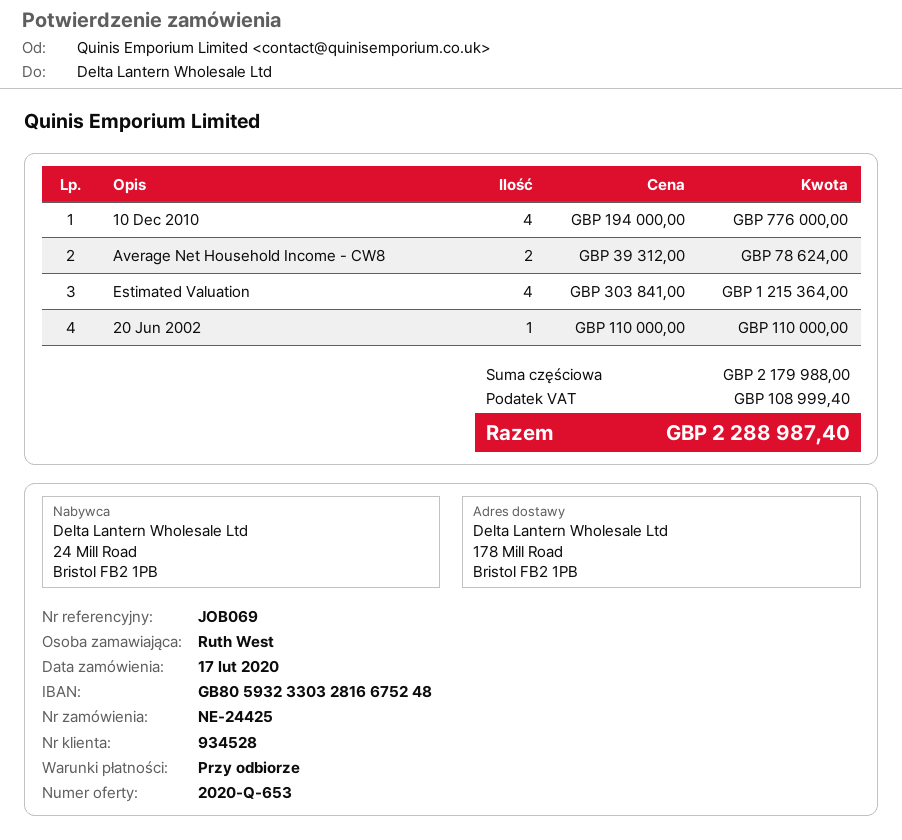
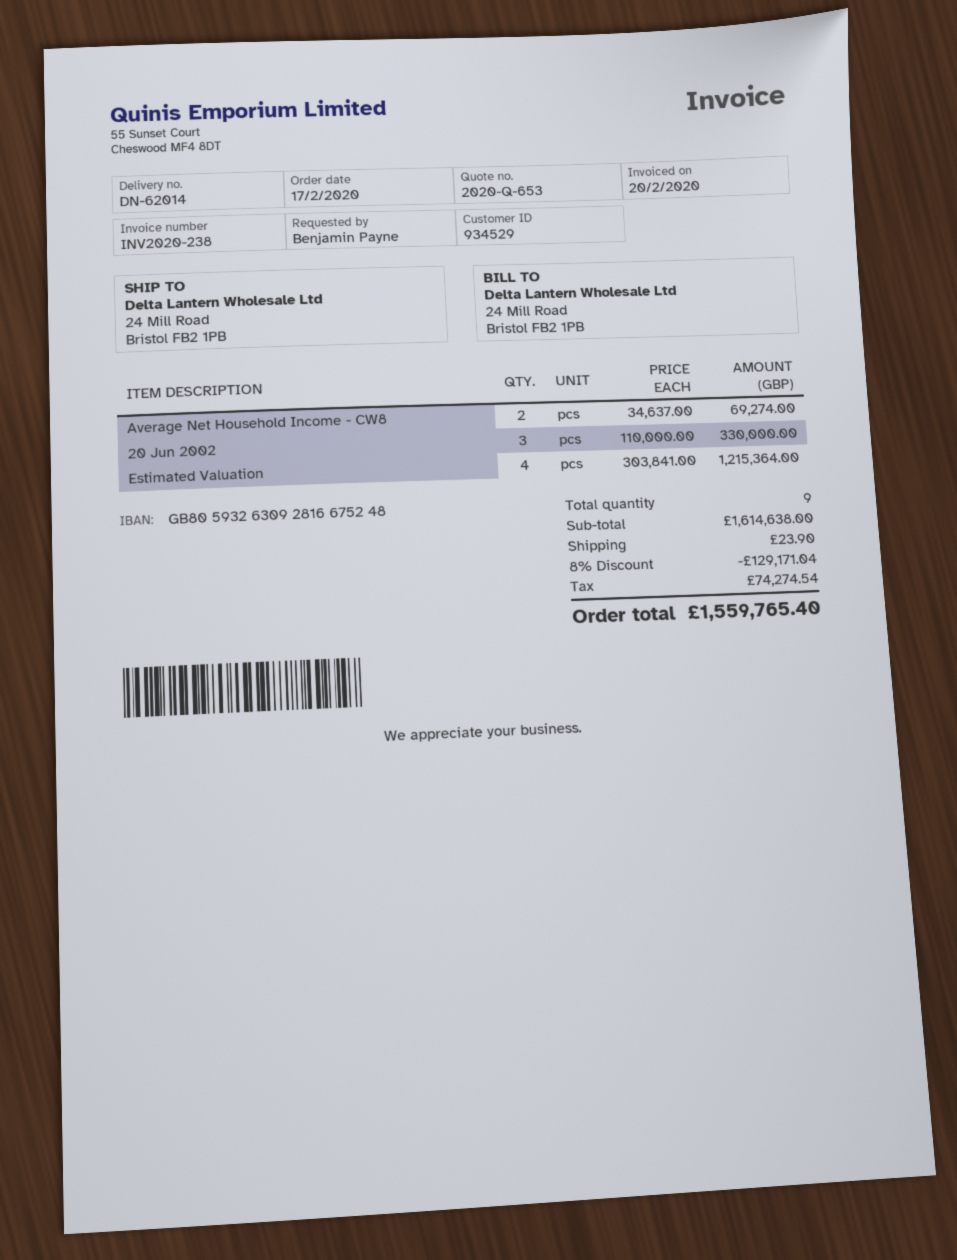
customer number: 934528 -> 934529
ordered by: Ruth West -> Benjamin Payne
bank account: GB80593233032816675248 -> GB80593263092816675248
ship to: 178 Mill Road, Bristol FB2 1PB -> 24 Mill Road, Bristol FB2 1PB
10 Dec 2010: 4 x 194000.00 = 776000.00 -> none
Average Net Household Income - CW8: 2 x 39312.00 = 78624.00 -> 2 x 34637.00 = 69274.00
20 Jun 2002: 1 x 110000.00 = 110000.00 -> 3 x 110000.00 = 330000.00
subtotal: 2179988.00 -> 1614638.00
discount: none -> 8% = 129171.04
shipping: none -> 23.90
tax: 108999.40 -> 74274.54
total: 2288987.40 -> 1559765.40

